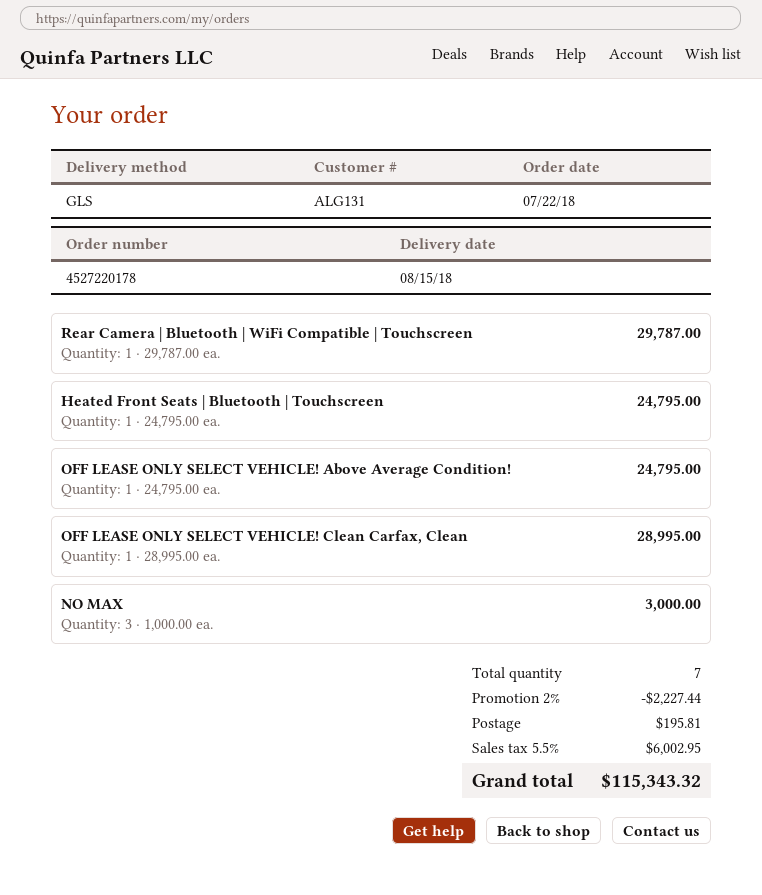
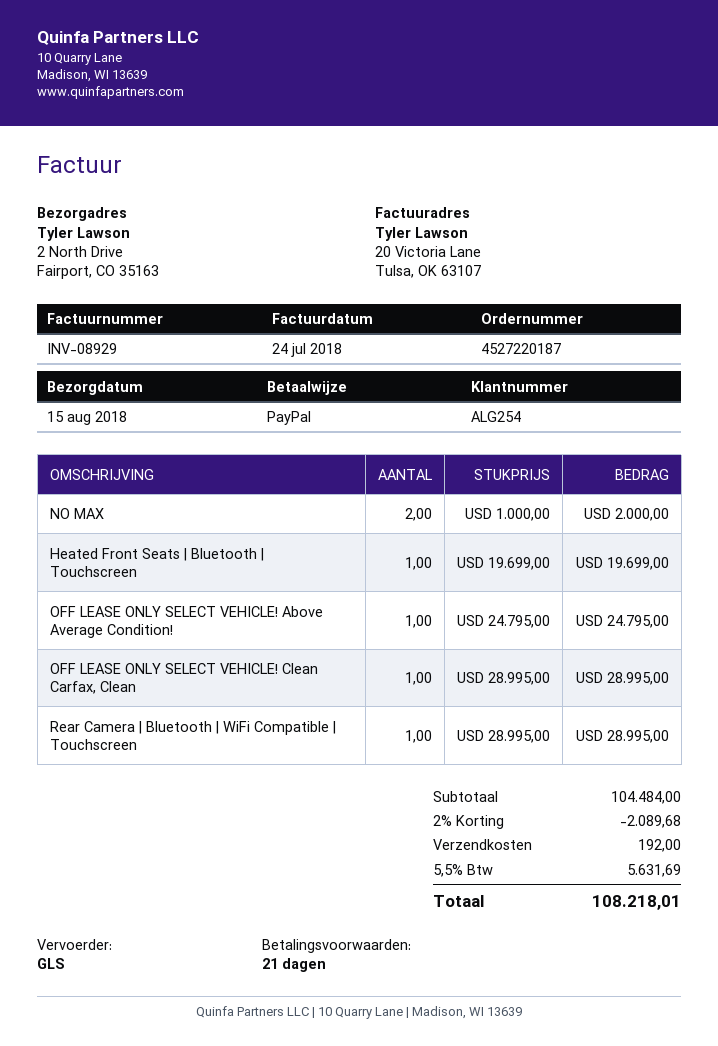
order number: 4527220178 -> 4527220187
customer number: ALG131 -> ALG254
Rear Camera | Bluetooth | WiFi Compatible | Touchscreen: 1 x 29787.00 = 29787.00 -> 1 x 28995.00 = 28995.00
Heated Front Seats | Bluetooth | Touchscreen: 1 x 24795.00 = 24795.00 -> 1 x 19699.00 = 19699.00
NO MAX: 3 x 1000.00 = 3000.00 -> 2 x 1000.00 = 2000.00
discount: 2% = 2227.44 -> 2% = 2089.68
shipping: 195.81 -> 192.00
tax: 5.5% = 6002.95 -> 5.5% = 5631.69
total: 115343.32 -> 108218.01

